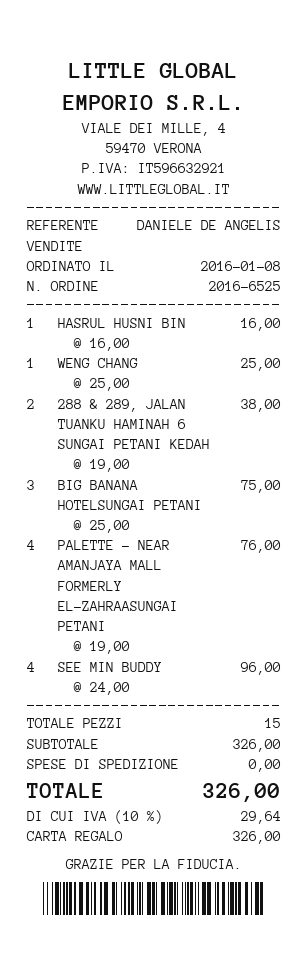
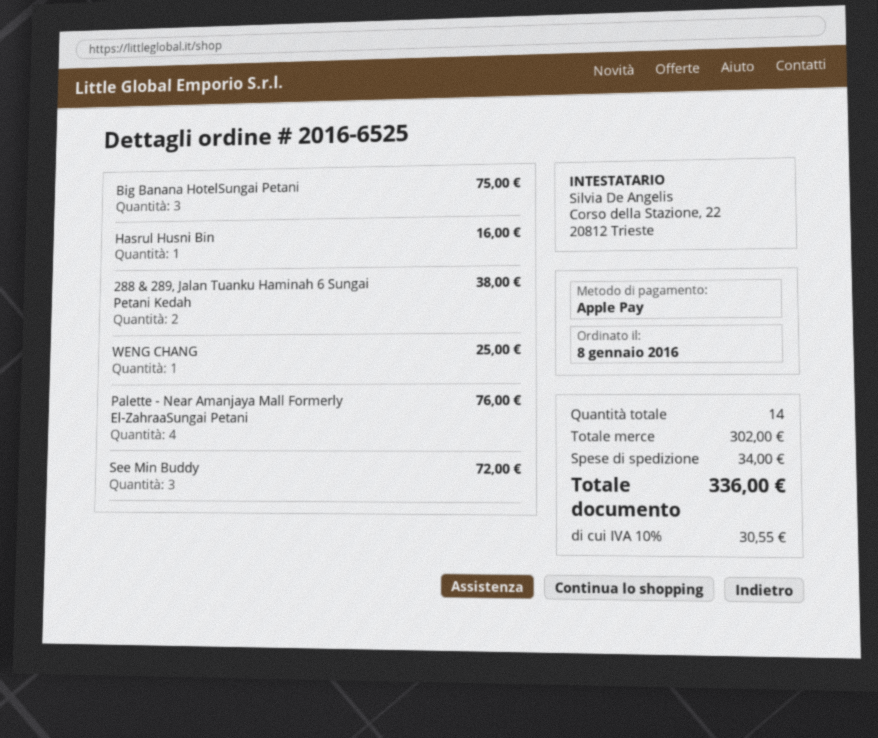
payment method: gift card -> Apple Pay
SEE MIN BUDDY: 4 for 96.00 -> 3 for 72.00
total quantity: 15 -> 14
subtotal: 326.00 -> 302.00
shipping: 0.00 -> 34.00
tax: 10% = 29.64 -> 10% = 30.55
total: 326.00 -> 336.00

